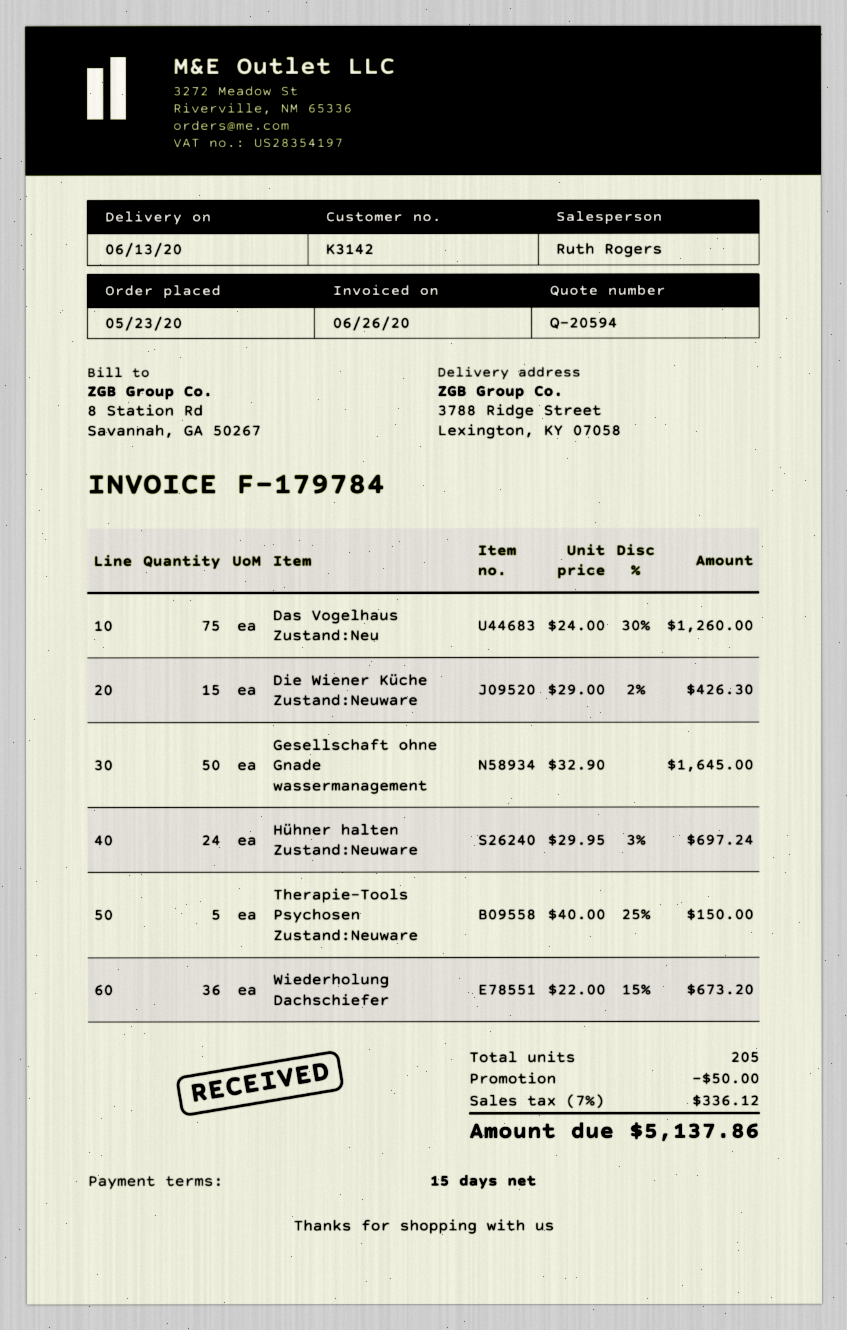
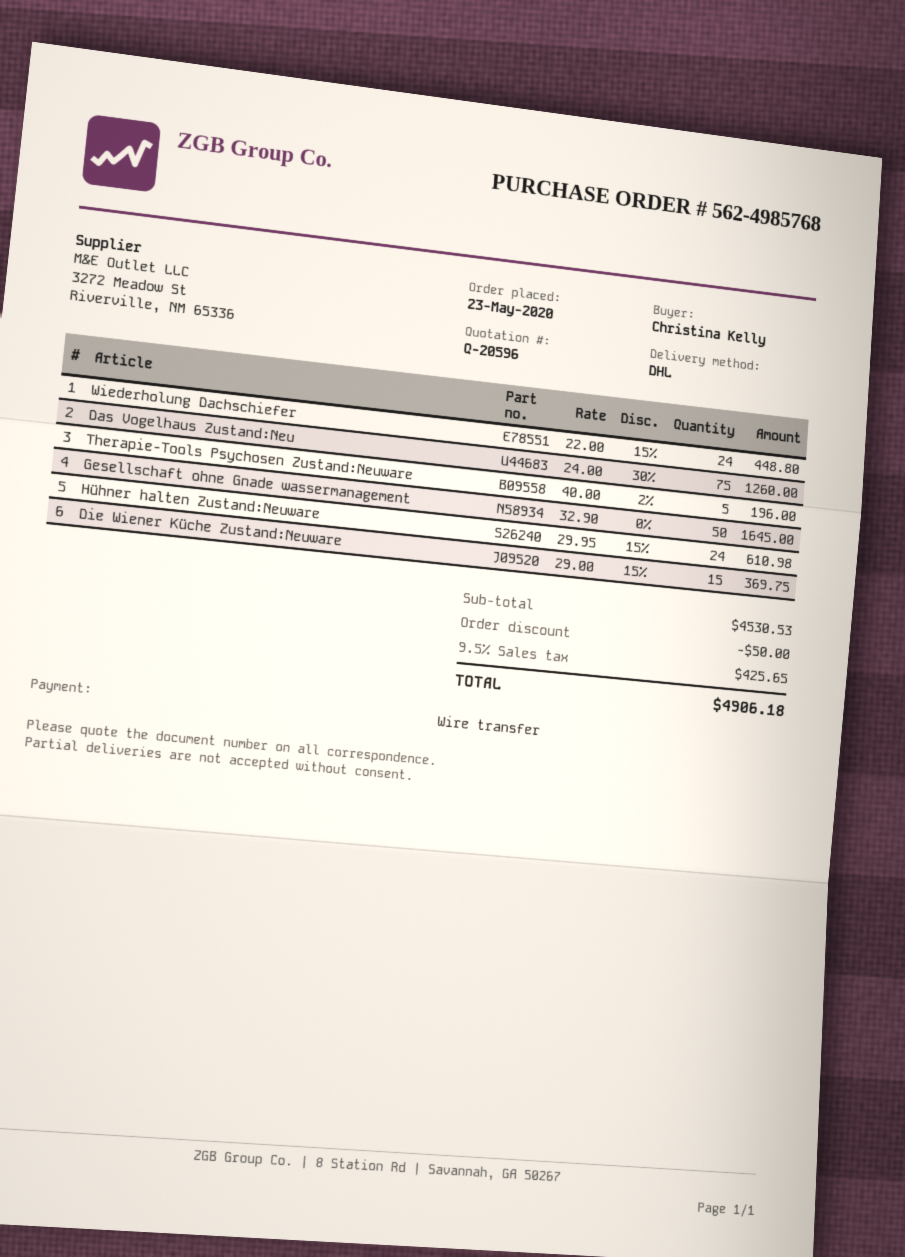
quote number: Q-20594 -> Q-20596
Die Wiener Küche Zustand:Neuware: 15 x 29.00 - 2% = 426.30 -> 15 x 29.00 - 15% = 369.75
Hühner halten Zustand:Neuware: 24 x 29.95 - 3% = 697.24 -> 24 x 29.95 - 15% = 610.98
Therapie-Tools Psychosen Zustand:Neuware: 5 x 40.00 - 25% = 150.00 -> 5 x 40.00 - 2% = 196.00
Wiederholung Dachschiefer: 36 x 22.00 - 15% = 673.20 -> 24 x 22.00 - 15% = 448.80
tax: 7% = 336.12 -> 9.5% = 425.65
total: 5137.86 -> 4906.18

